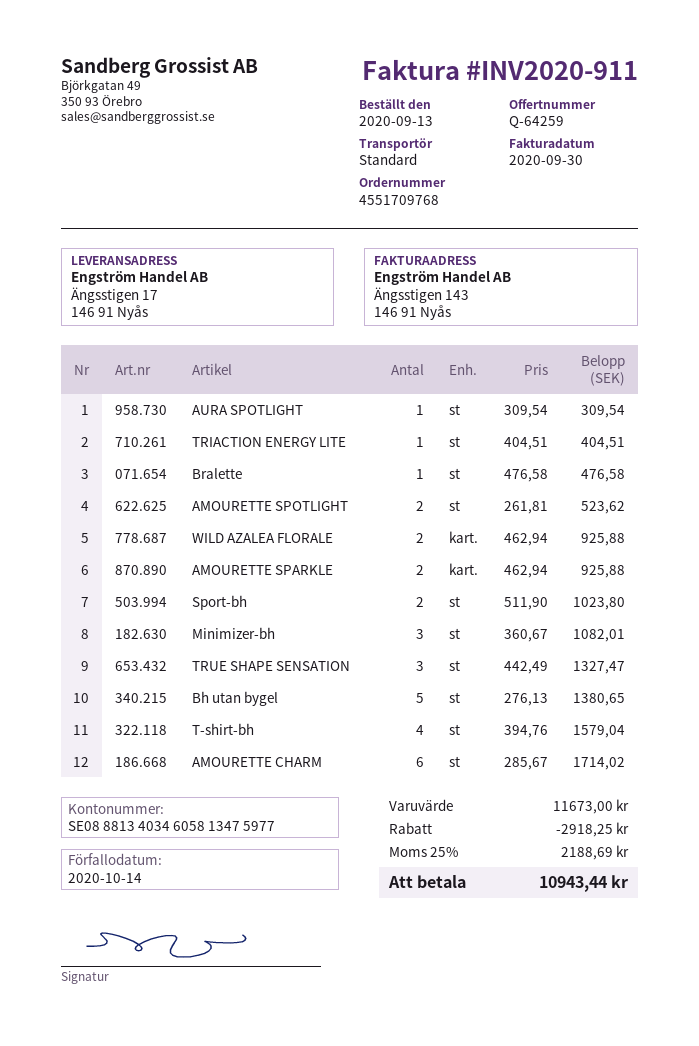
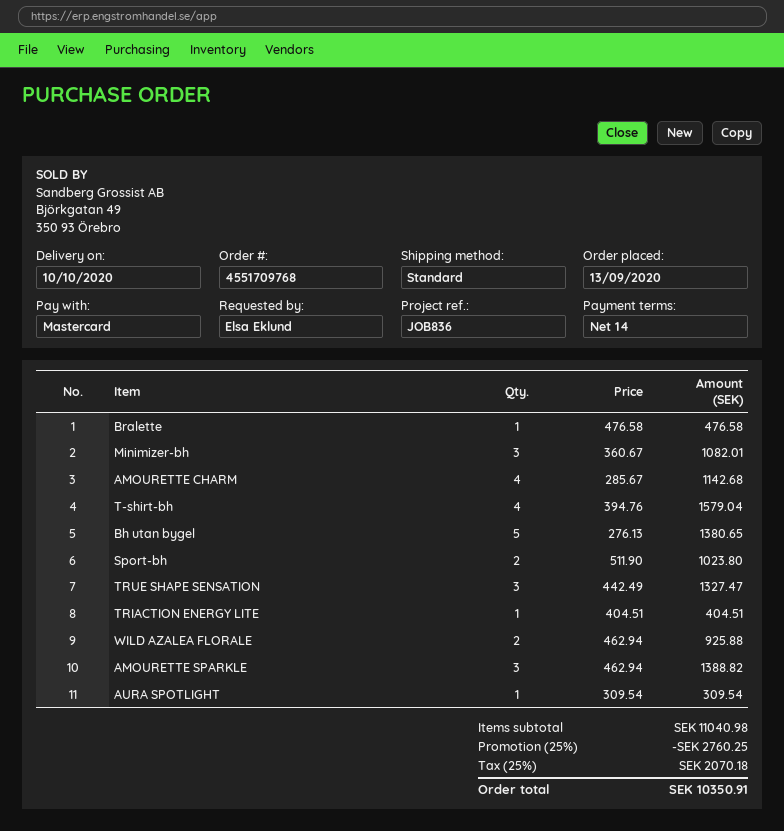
AMOURETTE SPOTLIGHT: 2 x 261.81 = 523.62 -> none
AMOURETTE SPARKLE: 2 x 462.94 = 925.88 -> 3 x 462.94 = 1388.82
AMOURETTE CHARM: 6 x 285.67 = 1714.02 -> 4 x 285.67 = 1142.68
subtotal: 11673.00 -> 11040.98
discount: 2918.25 -> 2760.25
tax: 25% = 2188.69 -> 25% = 2070.18
total: 10943.44 -> 10350.91

